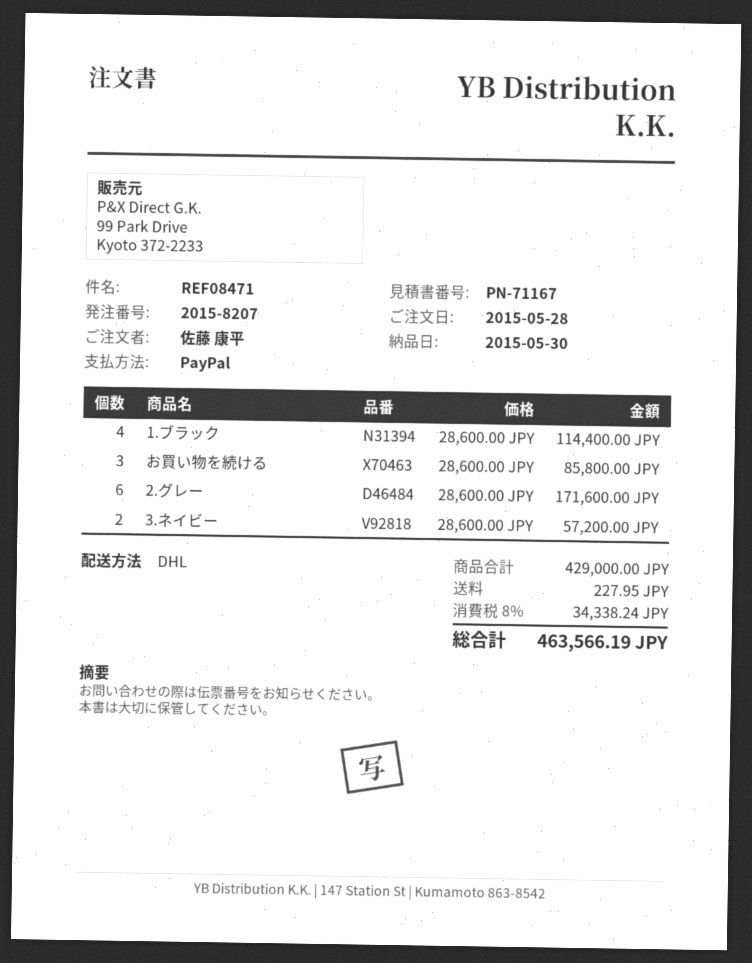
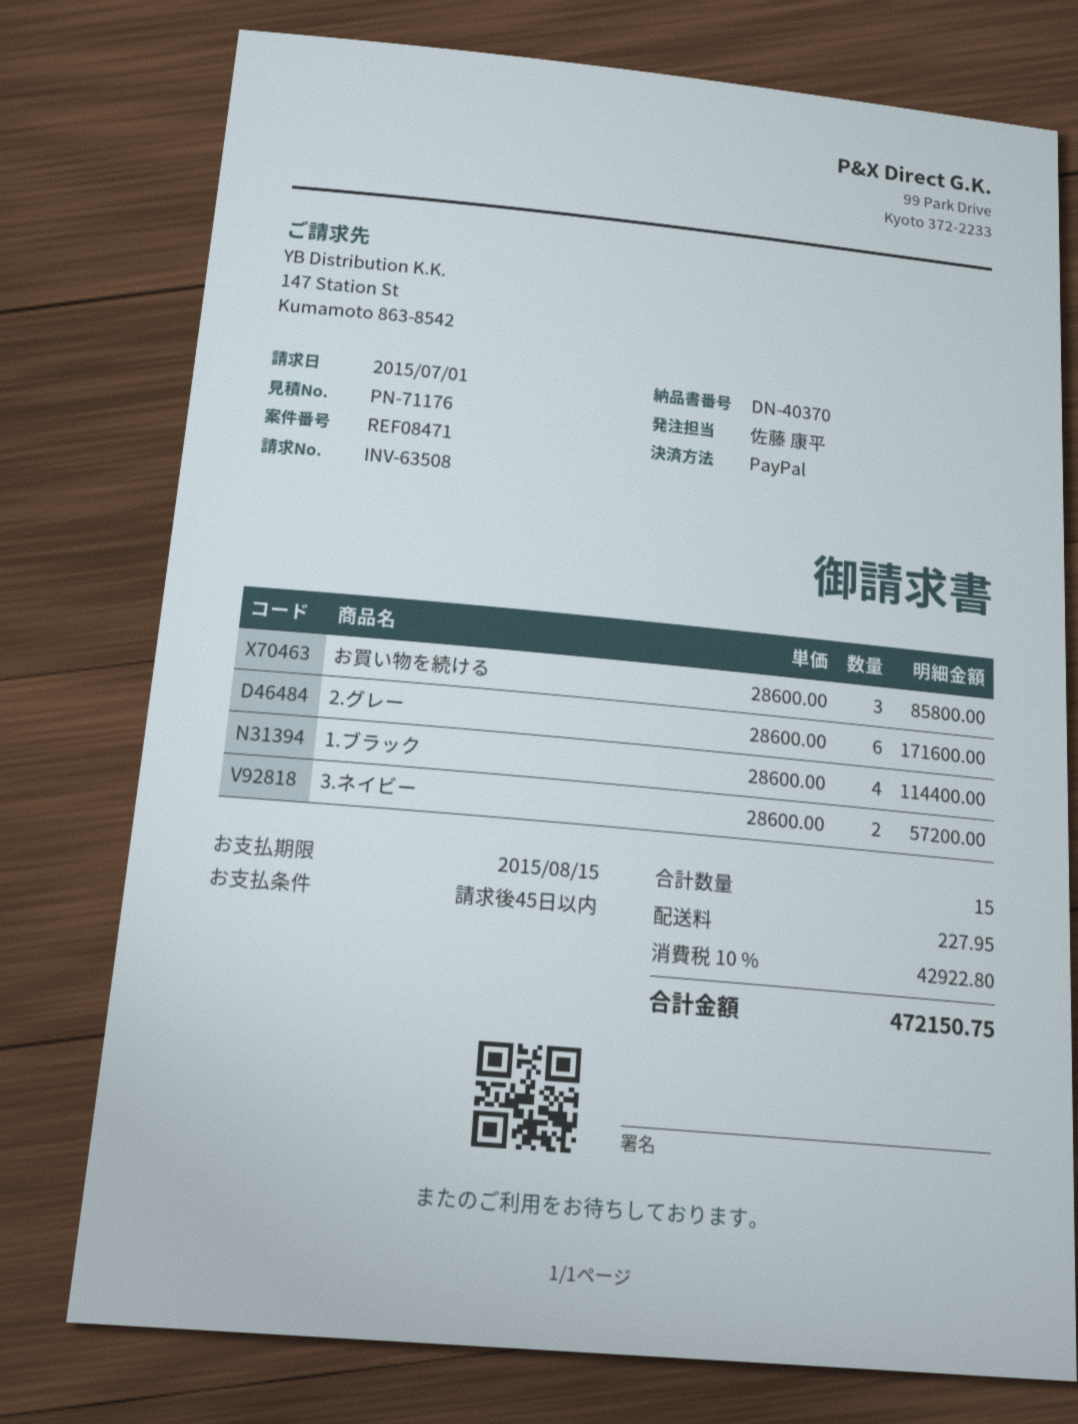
quote number: PN-71167 -> PN-71176
tax: 8% = 34338.24 -> 10% = 42922.80
total: 463566.19 -> 472150.75

